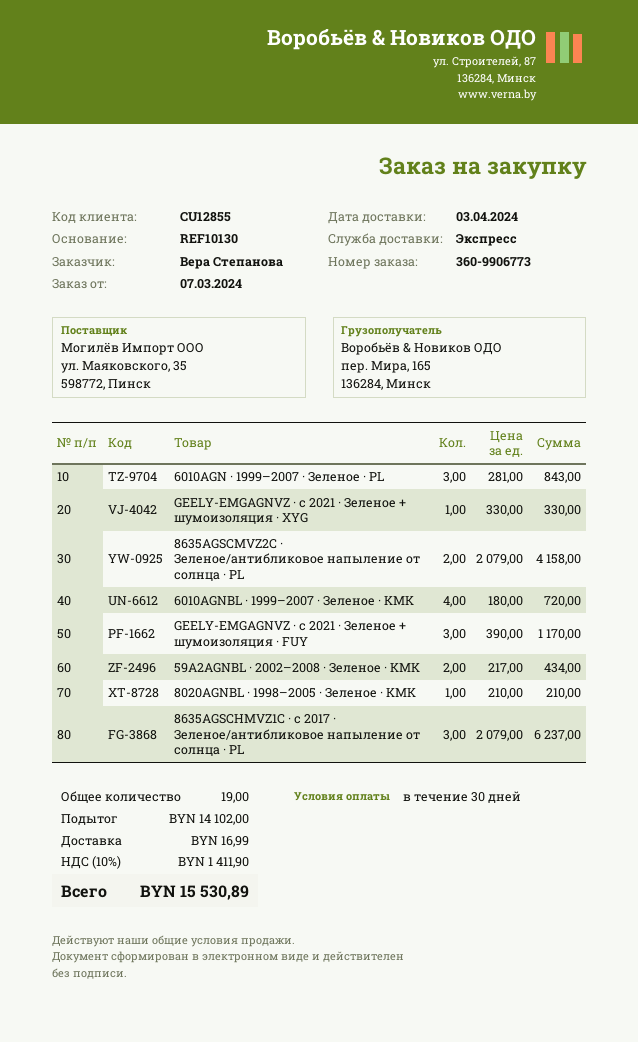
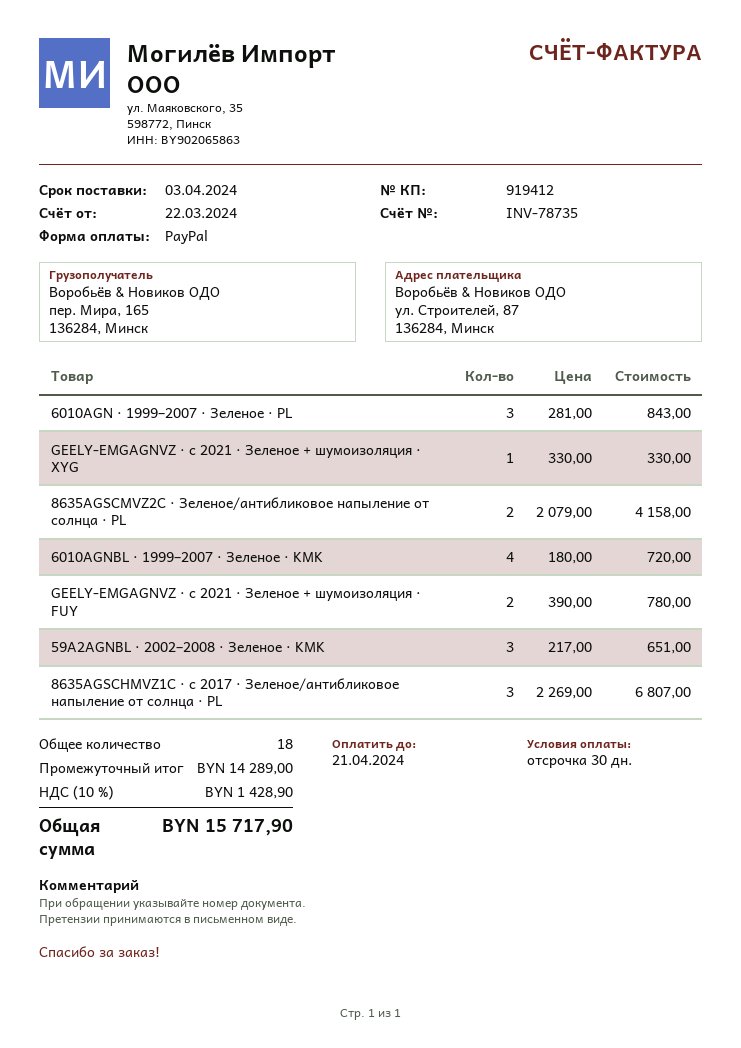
GEELY-EMGAGNVZ · с 2021 · Зеленое + шумоизоляция · FUY: 3 x 390.00 = 1170.00 -> 2 x 390.00 = 780.00
59A2AGNBL · 2002–2008 · Зеленое · KMK: 2 x 217.00 = 434.00 -> 3 x 217.00 = 651.00
8020AGNBL · 1998–2005 · Зеленое · KMK: 1 x 210.00 = 210.00 -> none
8635AGSCHMVZ1C · с 2017 · Зеленое/антибликовое напыление от солнца · PL: 3 x 2079.00 = 6237.00 -> 3 x 2269.00 = 6807.00
total quantity: 19 -> 18
subtotal: 14102.00 -> 14289.00
shipping: 16.99 -> none
tax: 10% = 1411.90 -> 10% = 1428.90
total: 15530.89 -> 15717.90

